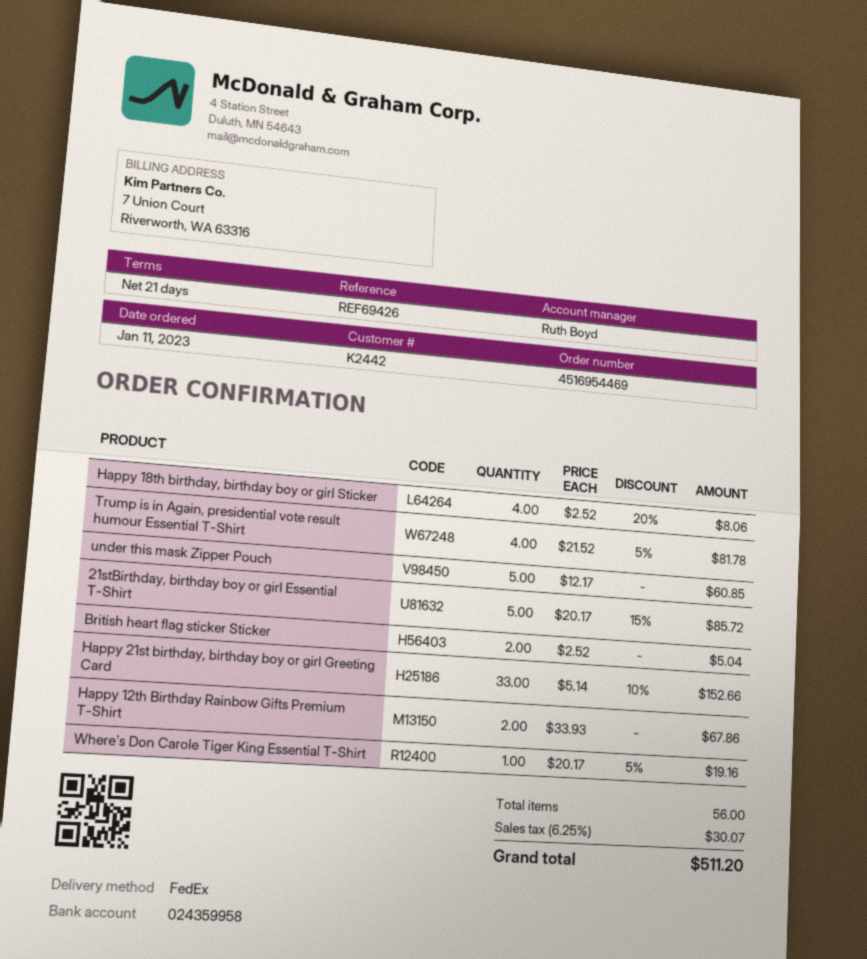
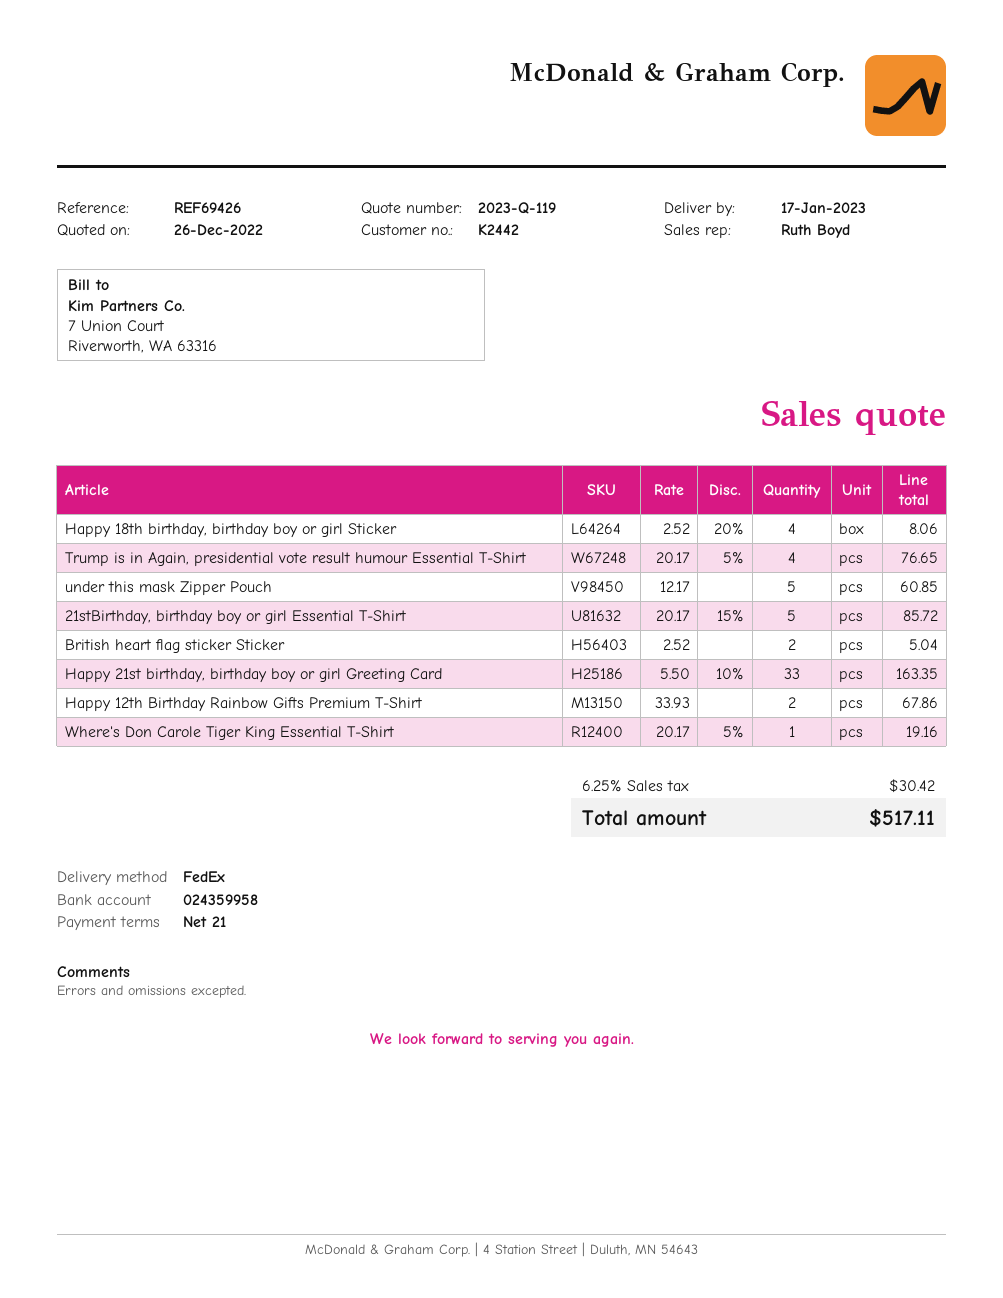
Trump is in Again, presidential vote result humour Essential T-Shirt: 4 x 21.52 - 5% = 81.78 -> 4 x 20.17 - 5% = 76.65
Happy 21st birthday, birthday boy or girl Greeting Card: 33 x 5.14 - 10% = 152.66 -> 33 x 5.50 - 10% = 163.35
tax: 6.25% = 30.07 -> 6.25% = 30.42
total: 511.20 -> 517.11

